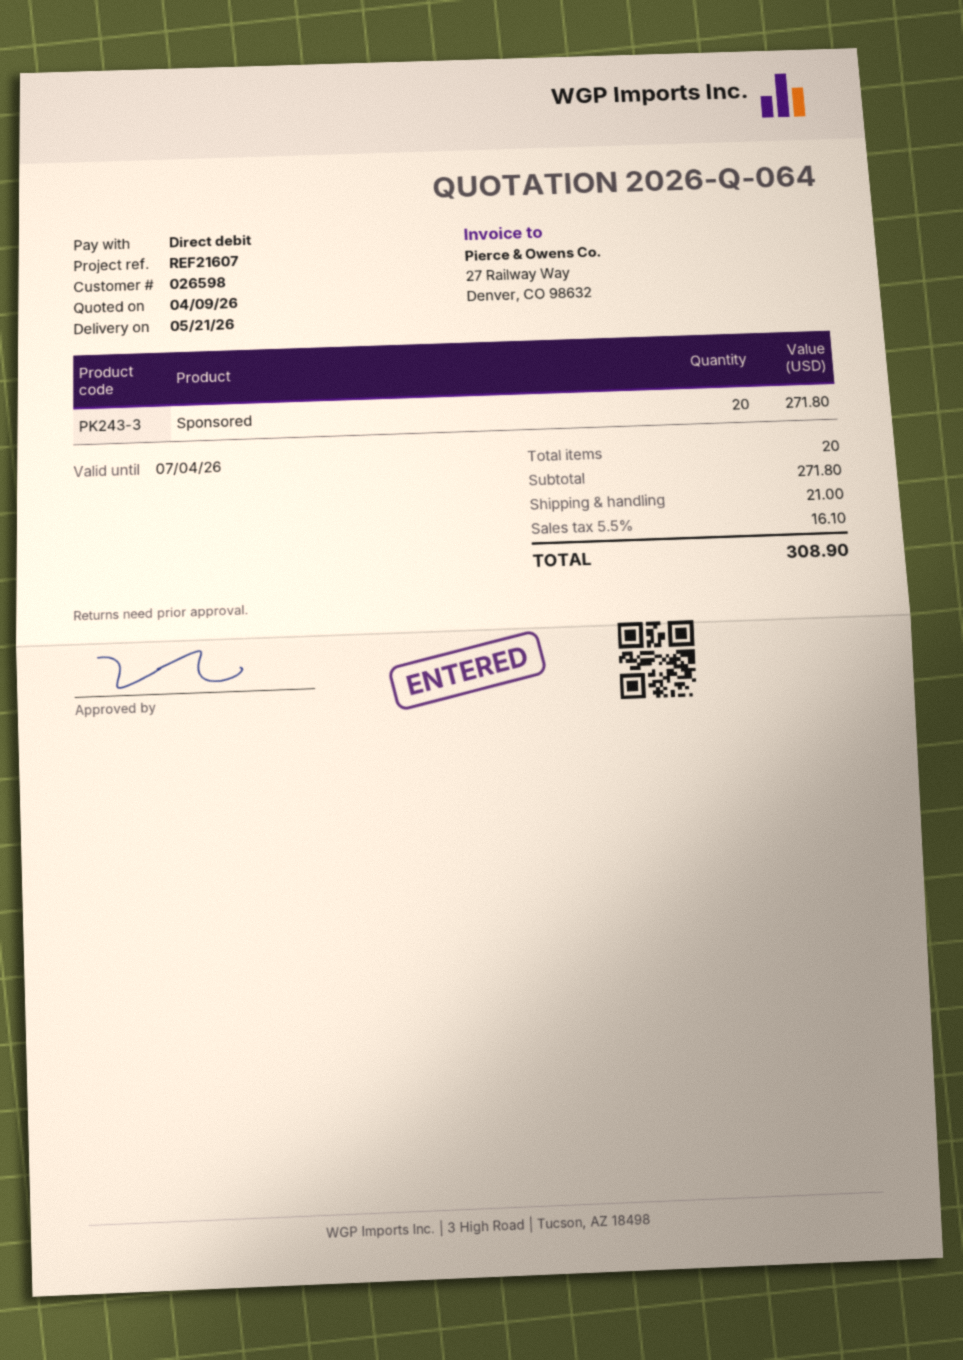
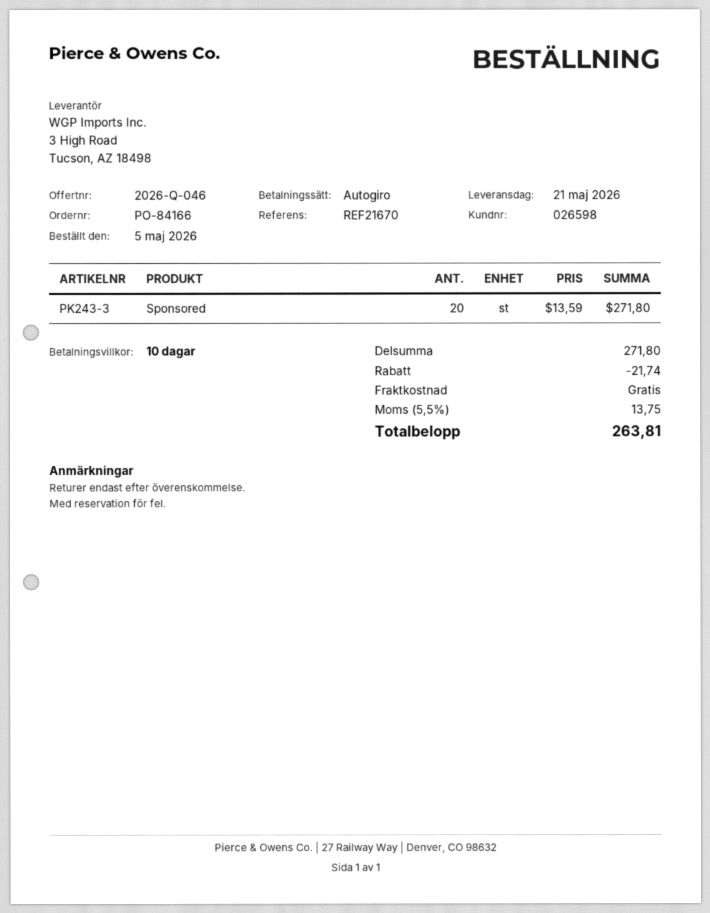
quote number: 2026-Q-064 -> 2026-Q-046
reference: REF21607 -> REF21670
discount: none -> 21.74
shipping: 21.00 -> 0.00
tax: 5.5% = 16.10 -> 5.5% = 13.75
total: 308.90 -> 263.81

